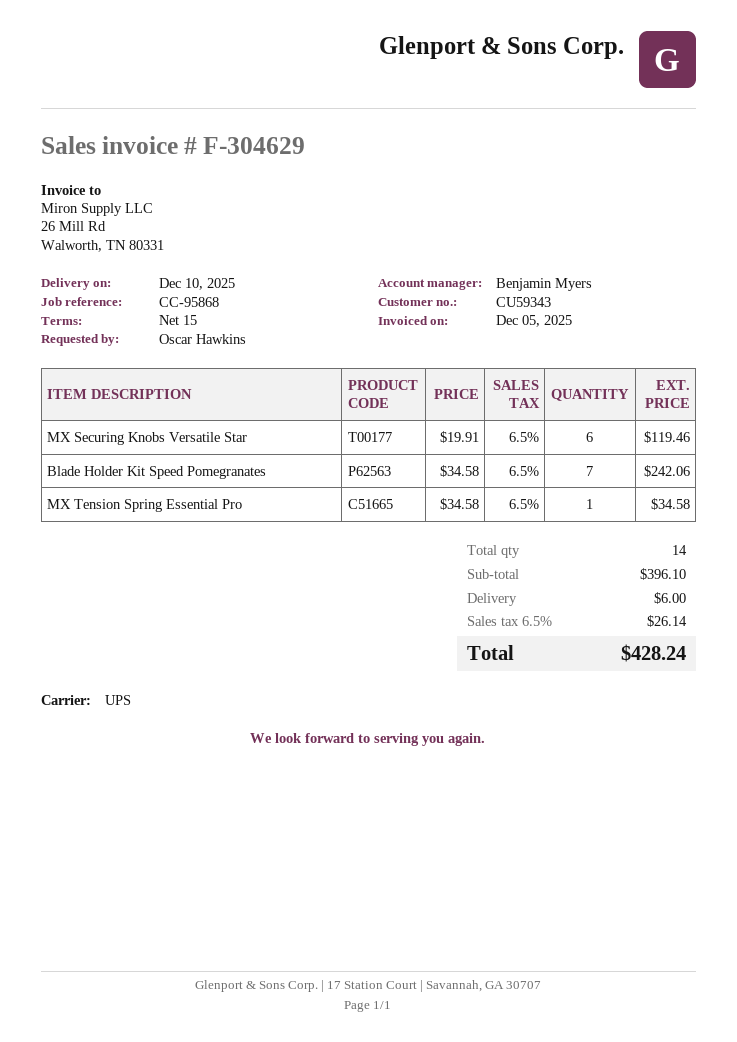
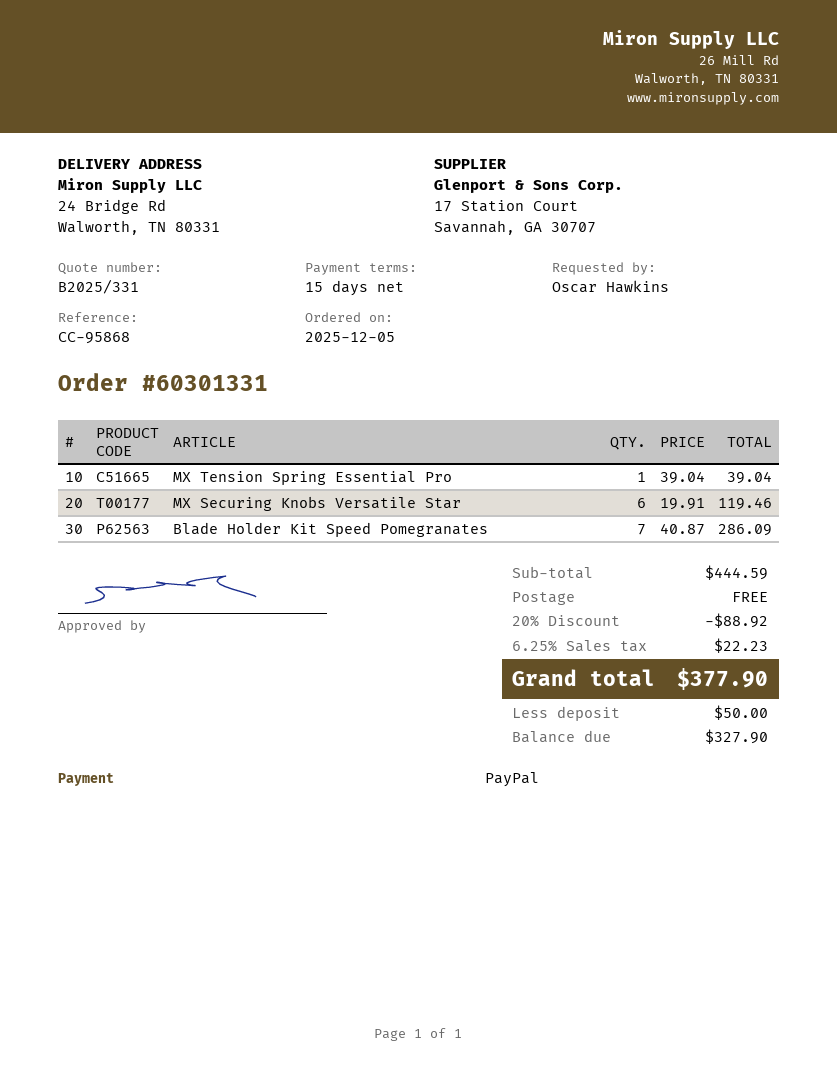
Blade Holder Kit Speed Pomegranates: 7 x 34.58 = 242.06 -> 7 x 40.87 = 286.09
MX Tension Spring Essential Pro: 1 x 34.58 = 34.58 -> 1 x 39.04 = 39.04
subtotal: 396.10 -> 444.59
discount: none -> 20% = 88.92
shipping: 6.00 -> 0.00
tax: 6.5% = 26.14 -> 6.25% = 22.23
total: 428.24 -> 377.90

